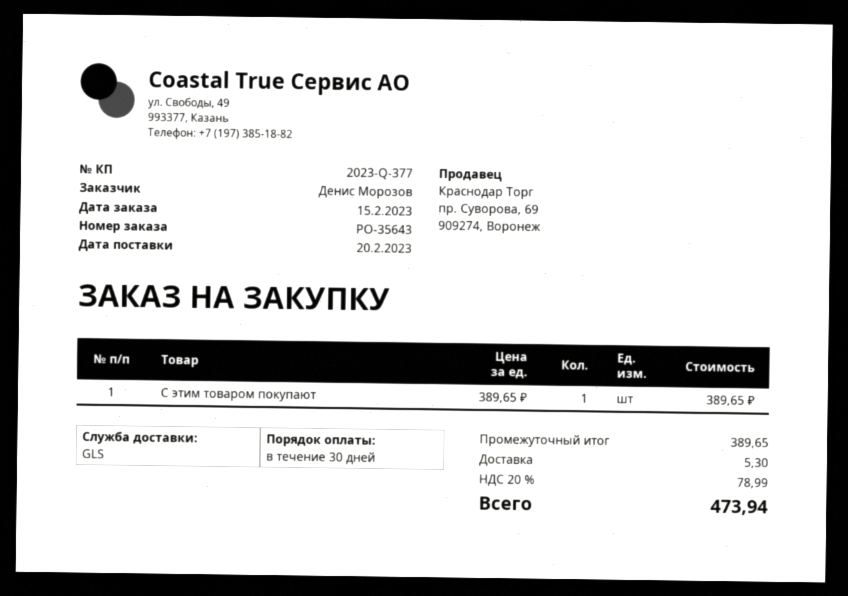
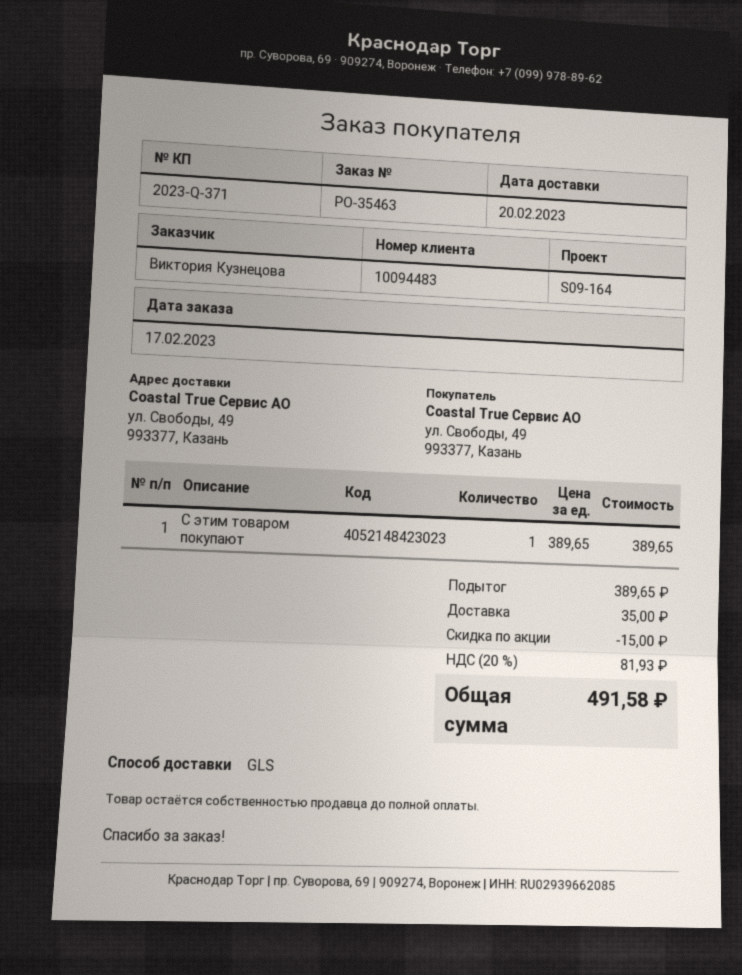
quote number: 2023-Q-377 -> 2023-Q-371
order number: PO-35643 -> PO-35463
order date: 2023-02-15 -> 2023-02-17
ordered by: Денис Морозов -> Виктория Кузнецова
discount: none -> 15.00
shipping: 5.30 -> 35.00
tax: 20% = 78.99 -> 20% = 81.93
total: 473.94 -> 491.58

